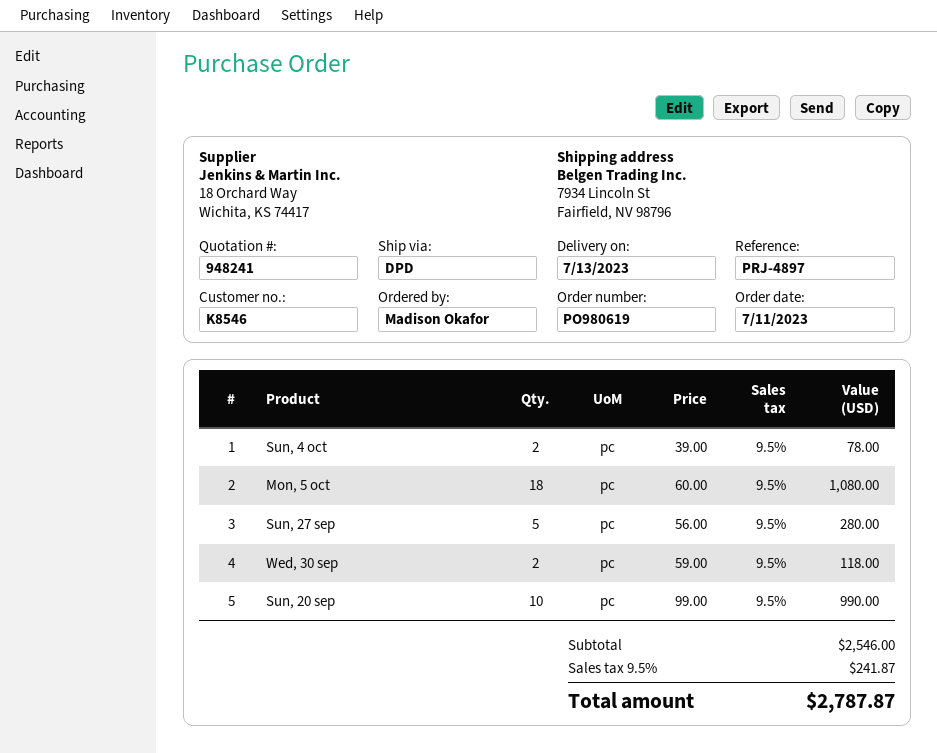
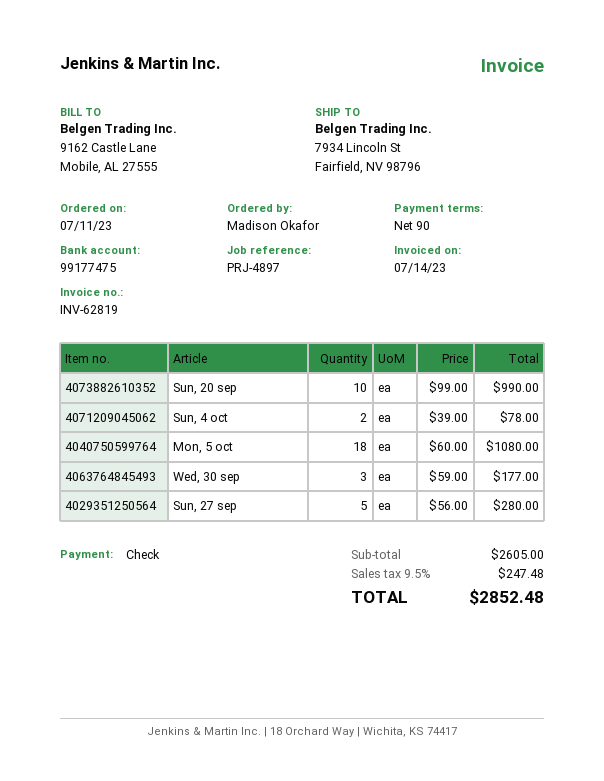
Wed, 30 sep: 2 x 59.00 = 118.00 -> 3 x 59.00 = 177.00
subtotal: 2546.00 -> 2605.00
tax: 9.5% = 241.87 -> 9.5% = 247.48
total: 2787.87 -> 2852.48

